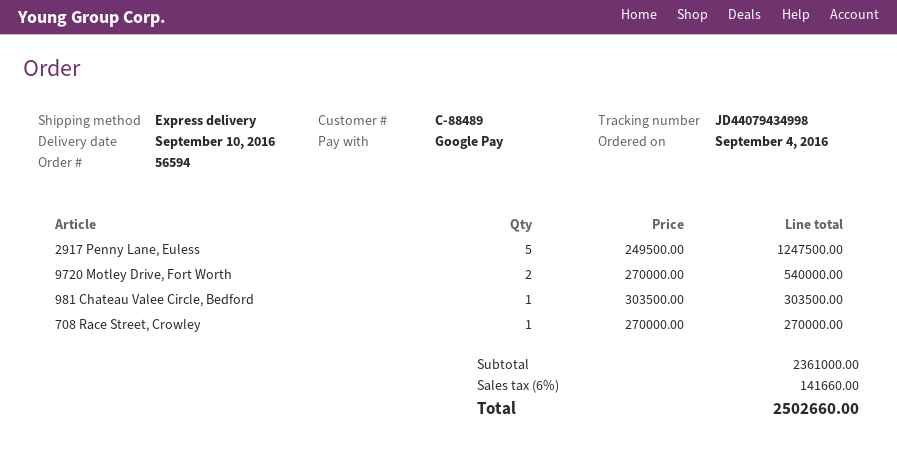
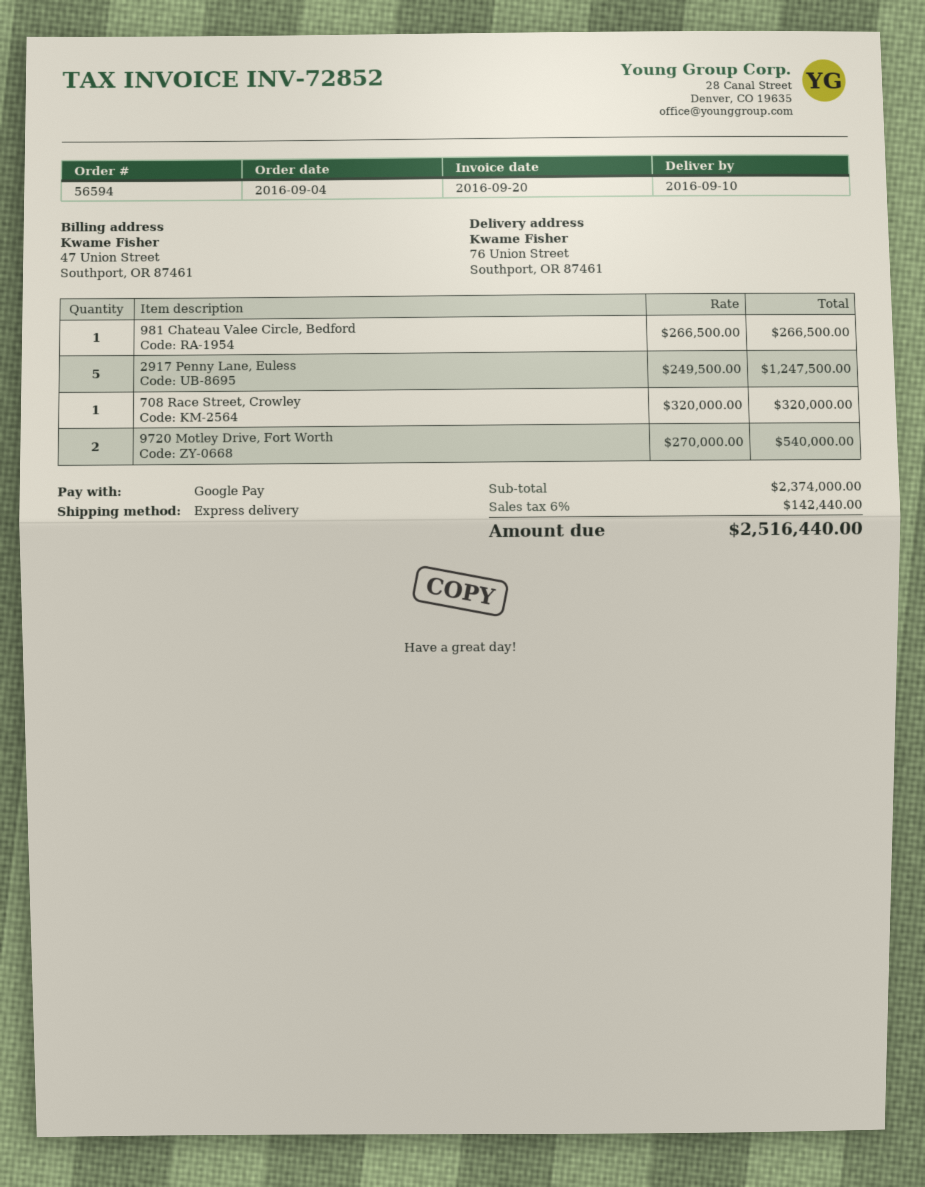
981 Chateau Valee Circle, Bedford: 1 x 303500.00 = 303500.00 -> 1 x 266500.00 = 266500.00
708 Race Street, Crowley: 1 x 270000.00 = 270000.00 -> 1 x 320000.00 = 320000.00
subtotal: 2361000.00 -> 2374000.00
tax: 6% = 141660.00 -> 6% = 142440.00
total: 2502660.00 -> 2516440.00

